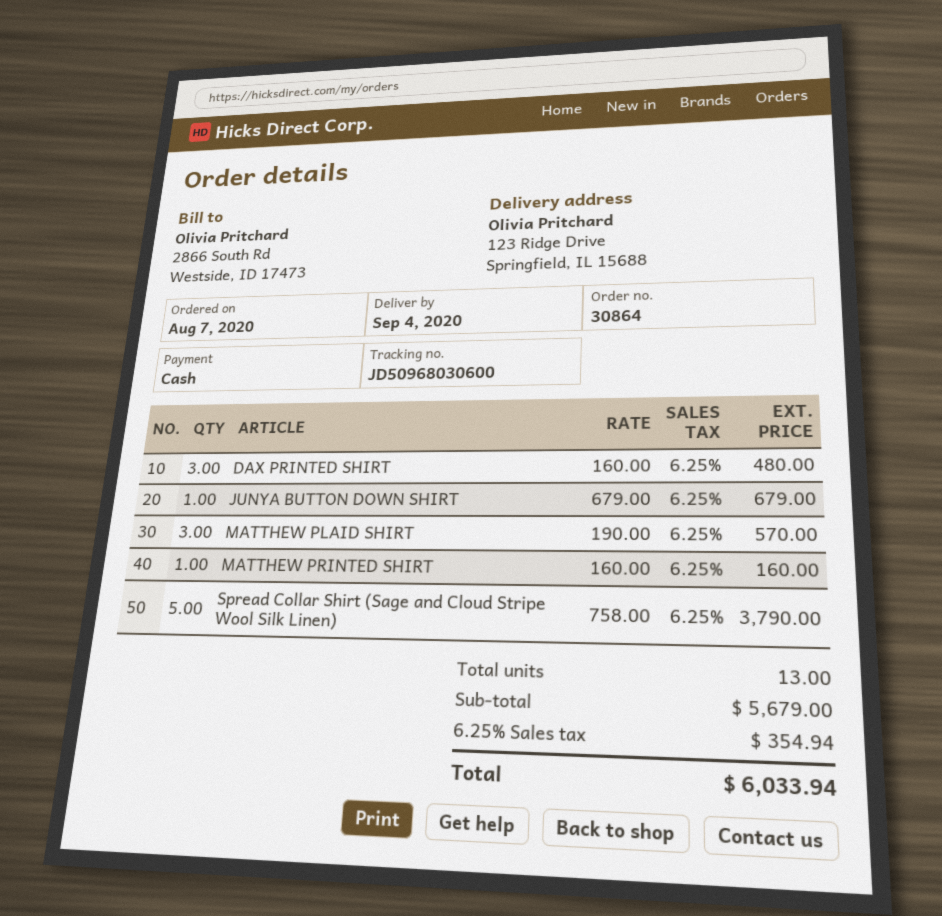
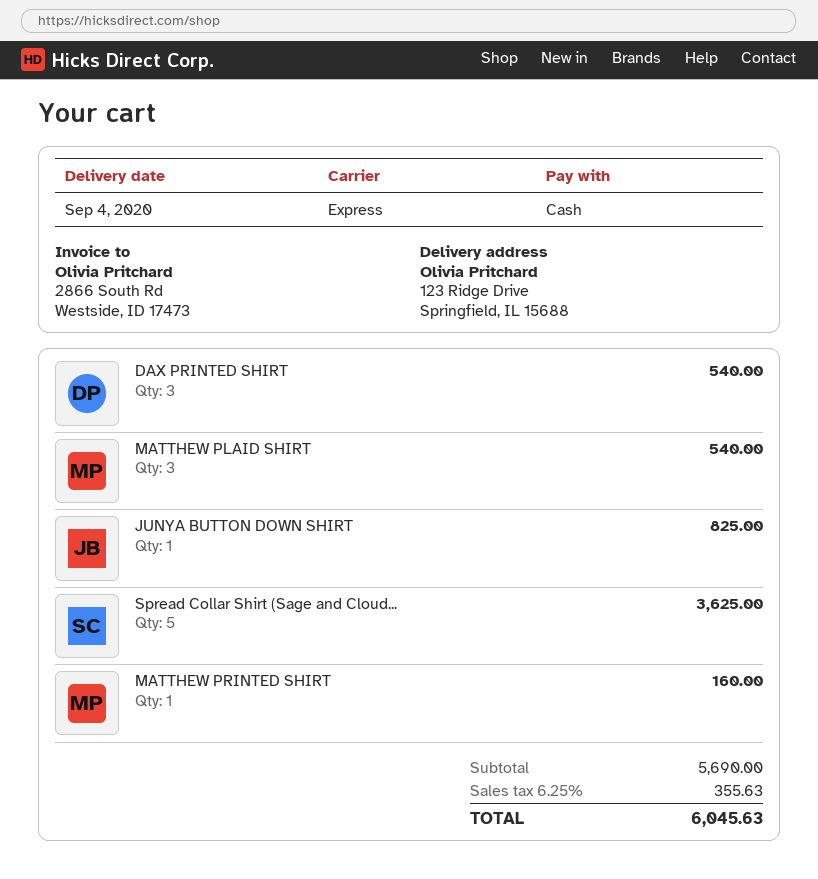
DAX PRINTED SHIRT: 3 for 480.00 -> 3 for 540.00
JUNYA BUTTON DOWN SHIRT: 1 for 679.00 -> 1 for 825.00
MATTHEW PLAID SHIRT: 3 for 570.00 -> 3 for 540.00
Spread Collar Shirt (Sage and Cloud Stripe Wool Silk Linen): 5 for 3790.00 -> 5 for 3625.00
subtotal: 5679.00 -> 5690.00
tax: 6.25% = 354.94 -> 6.25% = 355.63
total: 6033.94 -> 6045.63

